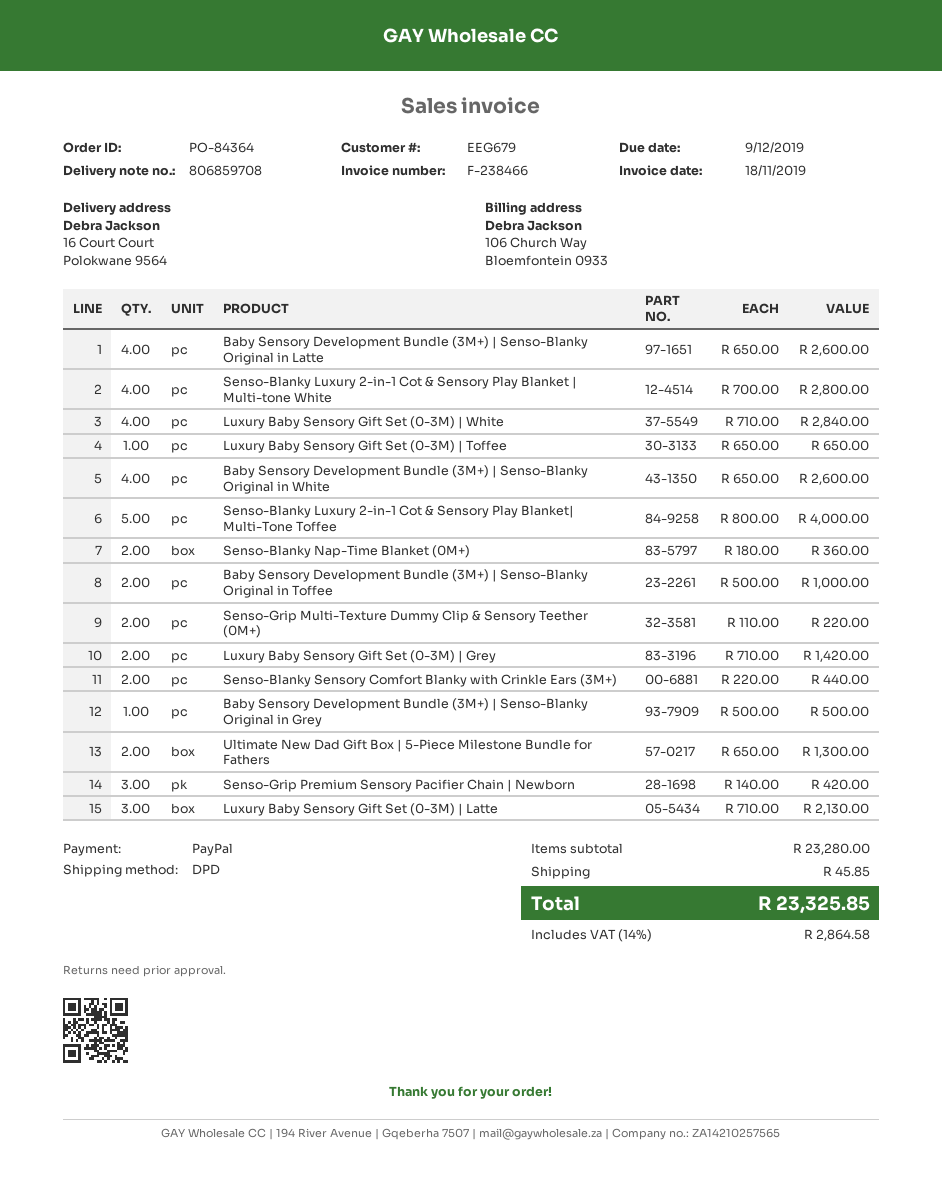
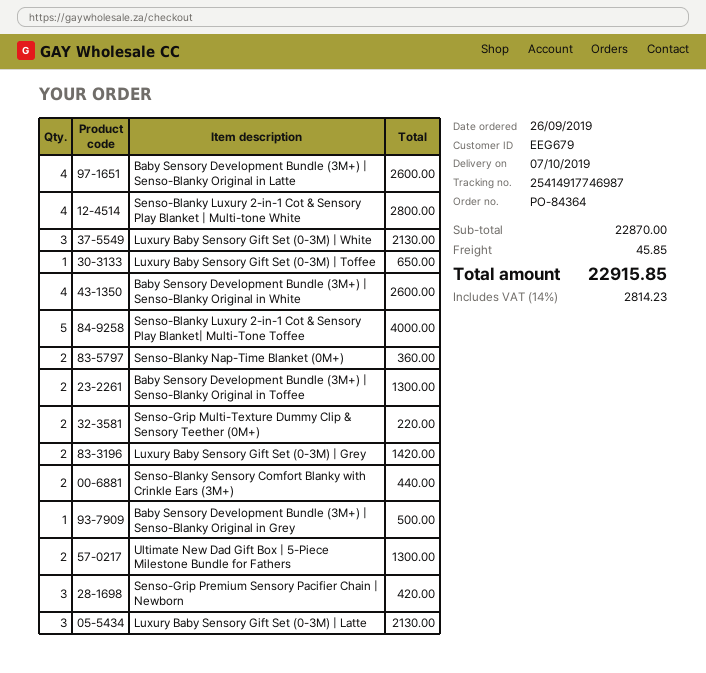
Luxury Baby Sensory Gift Set (0-3M) | White: 4 for 2840.00 -> 3 for 2130.00
Baby Sensory Development Bundle (3M+) | Senso-Blanky Original in Toffee: 2 for 1000.00 -> 2 for 1300.00
subtotal: 23280.00 -> 22870.00
tax: 14% = 2864.58 -> 14% = 2814.23
total: 23325.85 -> 22915.85

